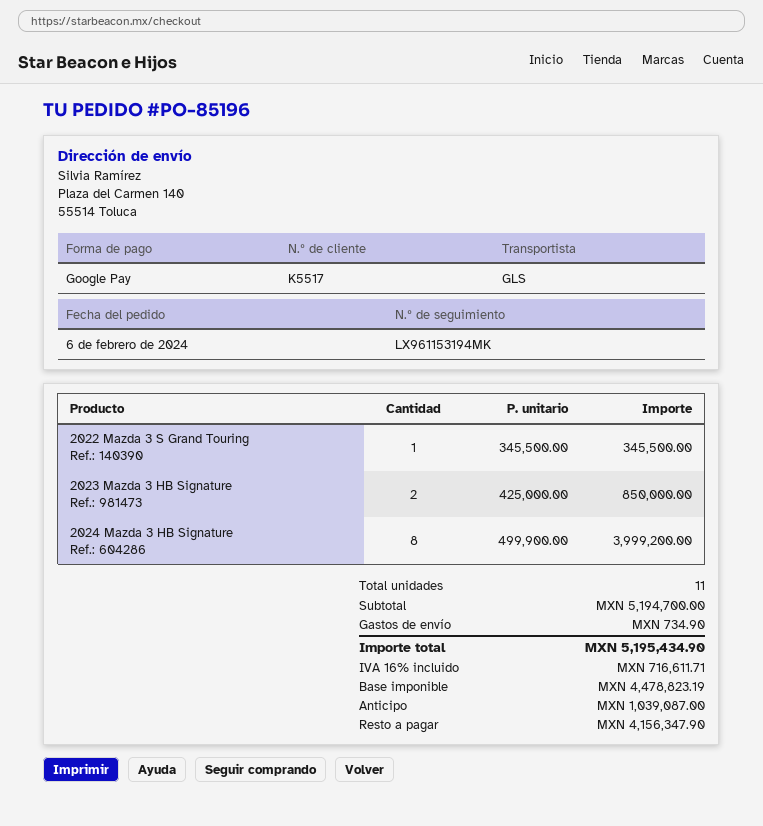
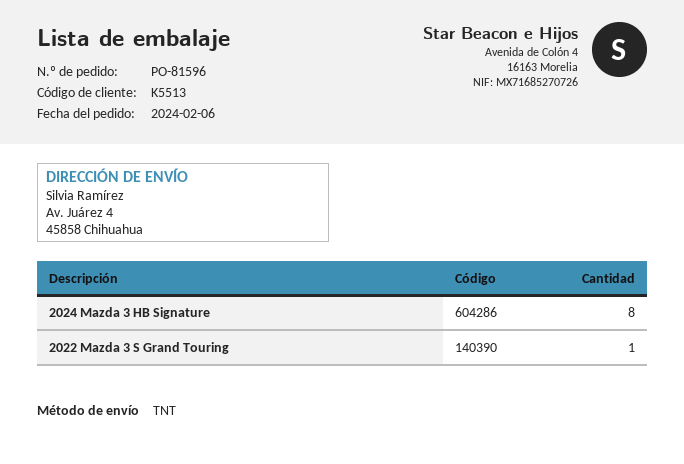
order number: PO-85196 -> PO-81596
customer number: K5517 -> K5513
shipping method: GLS -> TNT
ship to: Plaza del Carmen 140, 55514 Toluca -> Av. Juárez 4, 45858 Chihuahua
2023 Mazda 3 HB Signature: 2 -> none

